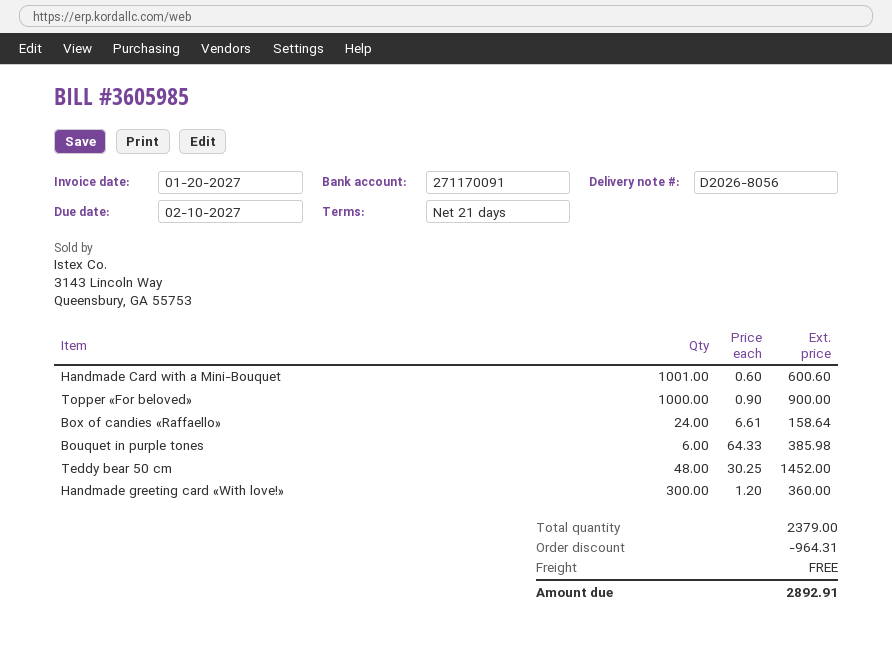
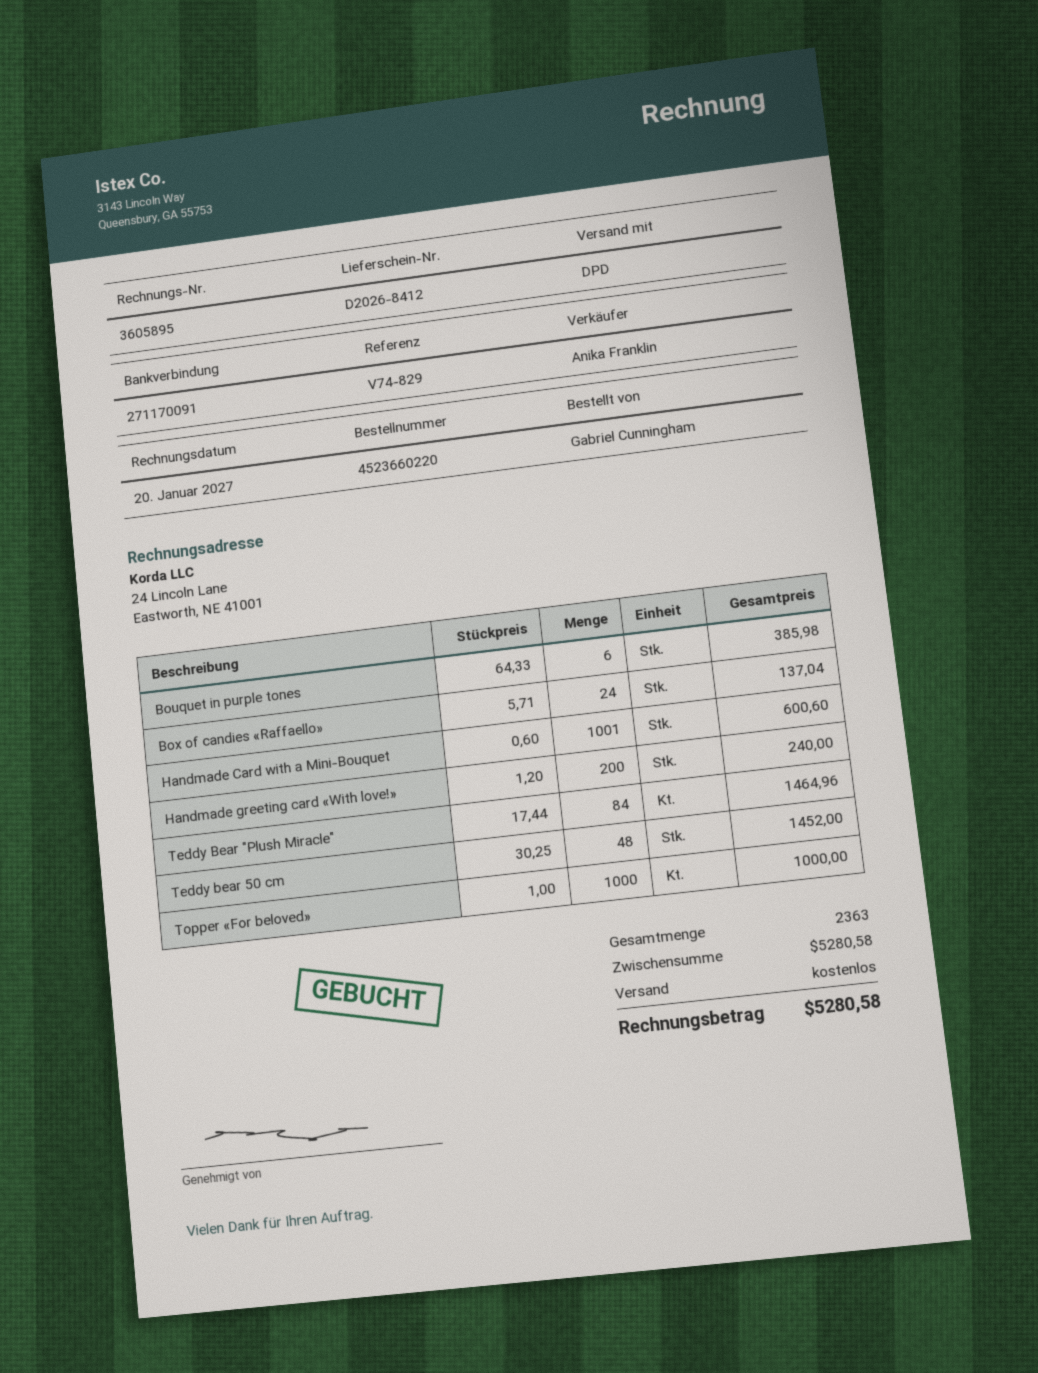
delivery note number: D2026-8056 -> D2026-8412
invoice number: 3605985 -> 3605895
Topper «For beloved»: 1000 x 0.90 = 900.00 -> 1000 x 1.00 = 1000.00
Box of candies «Raffaello»: 24 x 6.61 = 158.64 -> 24 x 5.71 = 137.04
Handmade greeting card «With love!»: 300 x 1.20 = 360.00 -> 200 x 1.20 = 240.00
Teddy Bear "Plush Miracle": none -> 84 x 17.44 = 1464.96
total quantity: 2379 -> 2363
discount: 964.31 -> none
total: 2892.91 -> 5280.58

